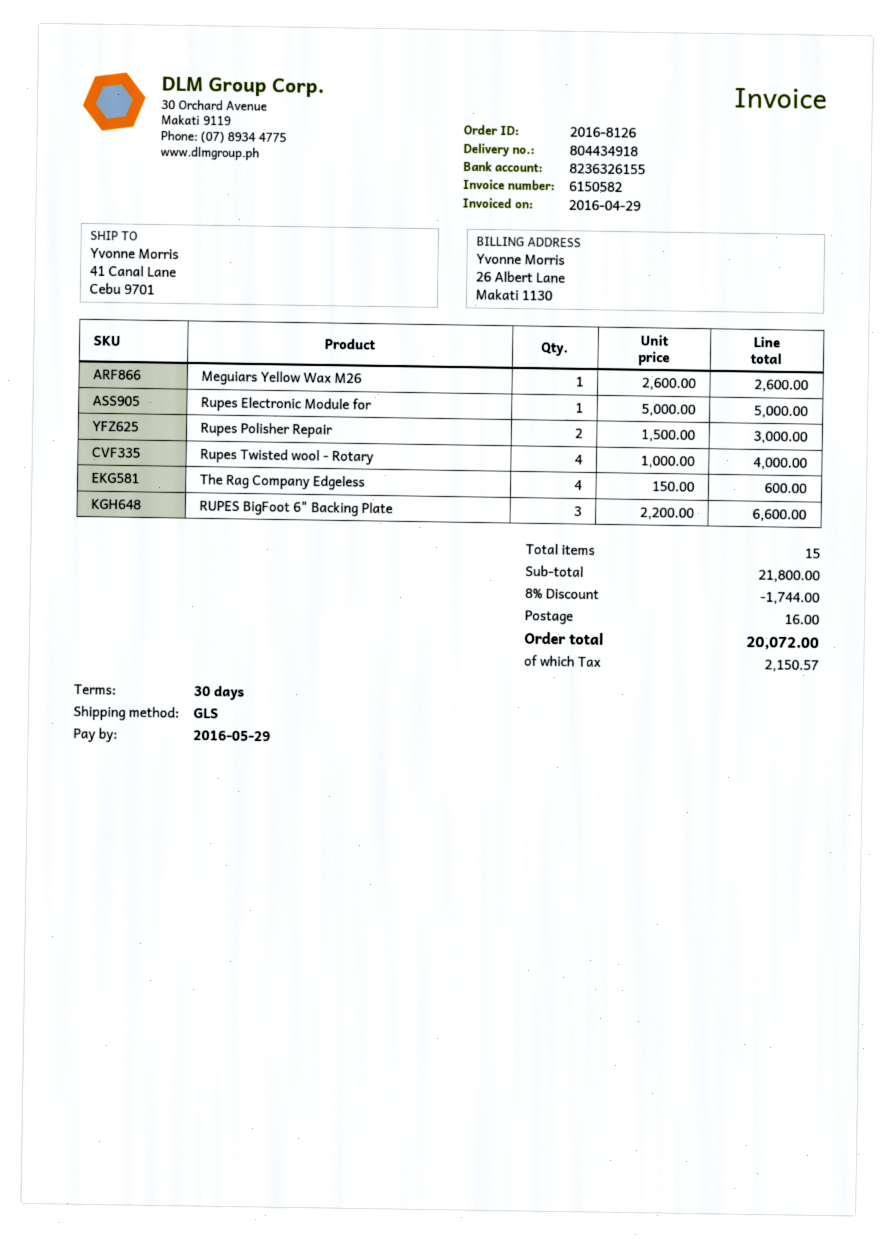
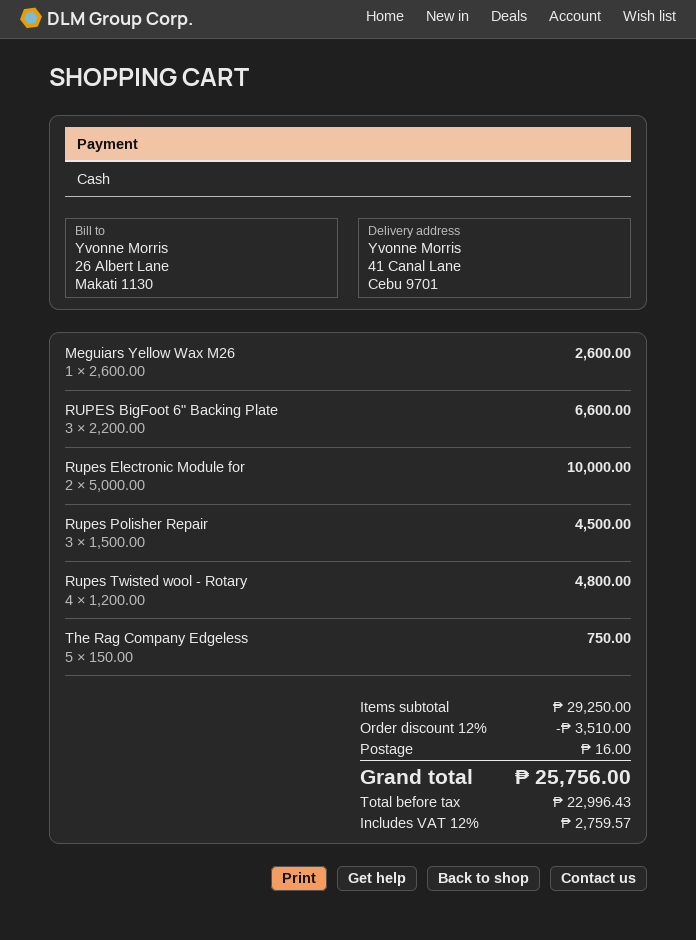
Rupes Electronic Module for: 1 x 5000.00 = 5000.00 -> 2 x 5000.00 = 10000.00
Rupes Polisher Repair: 2 x 1500.00 = 3000.00 -> 3 x 1500.00 = 4500.00
Rupes Twisted wool - Rotary: 4 x 1000.00 = 4000.00 -> 4 x 1200.00 = 4800.00
The Rag Company Edgeless: 4 x 150.00 = 600.00 -> 5 x 150.00 = 750.00
subtotal: 21800.00 -> 29250.00
discount: 8% = 1744.00 -> 12% = 3510.00
tax: 2150.57 -> 2759.57
total: 20072.00 -> 25756.00

